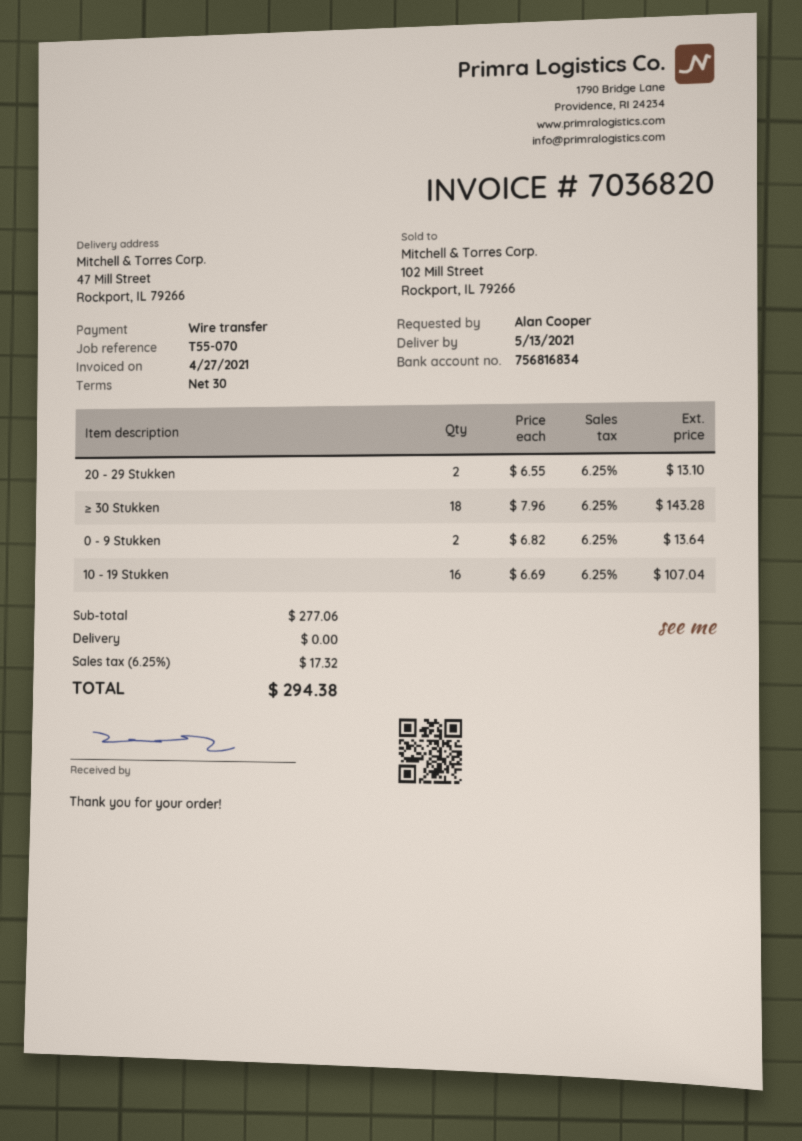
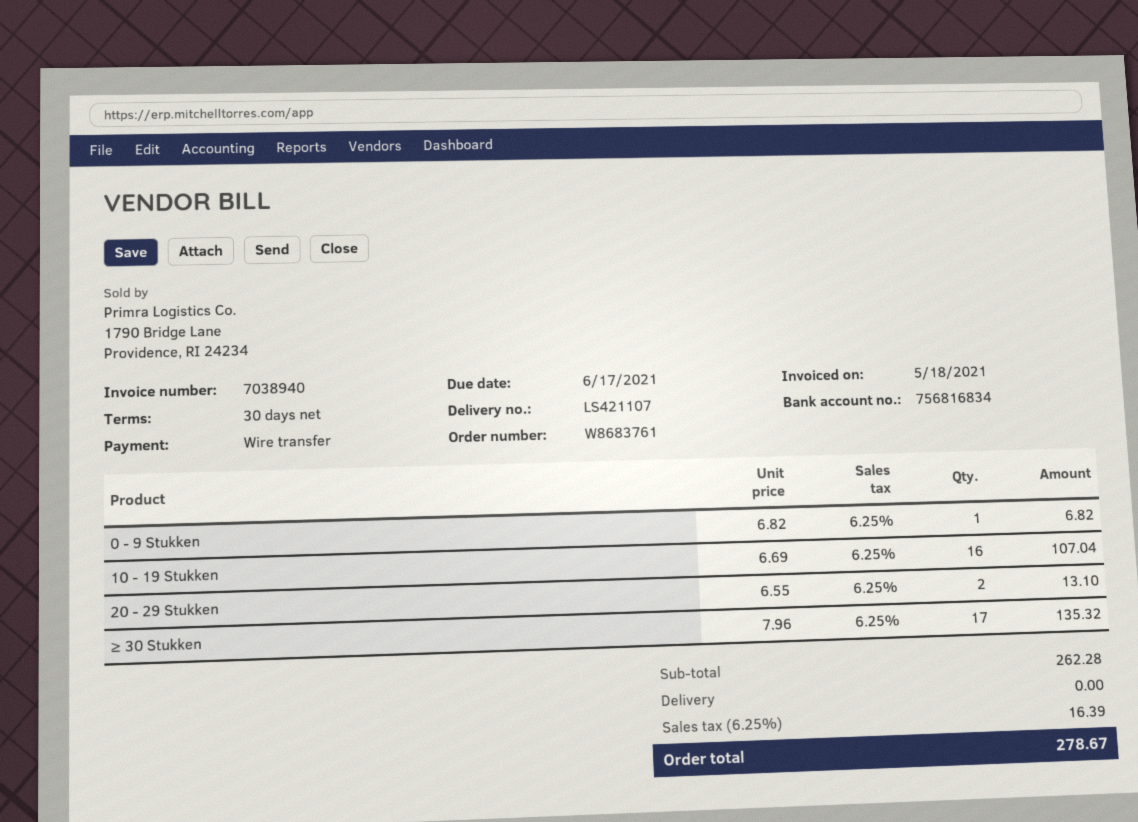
invoice number: 7036820 -> 7038940
invoice date: 2021-04-27 -> 2021-05-18
≥ 30 Stukken: 18 x 7.96 = 143.28 -> 17 x 7.96 = 135.32
0 - 9 Stukken: 2 x 6.82 = 13.64 -> 1 x 6.82 = 6.82
subtotal: 277.06 -> 262.28
tax: 6.25% = 17.32 -> 6.25% = 16.39
total: 294.38 -> 278.67

